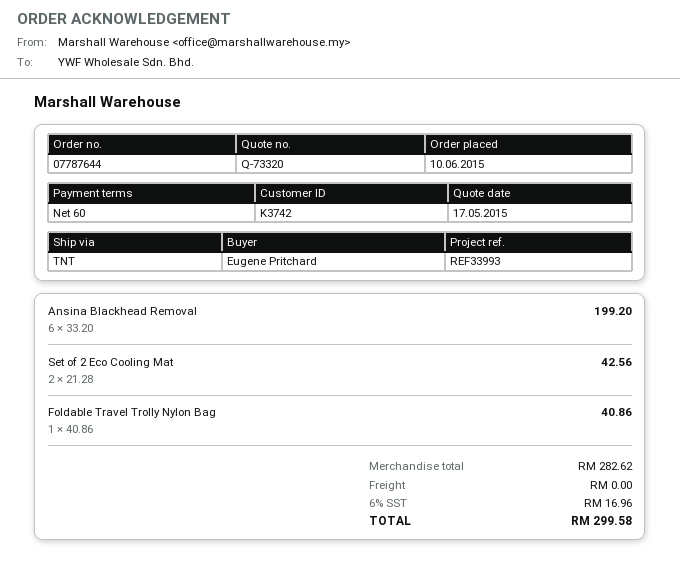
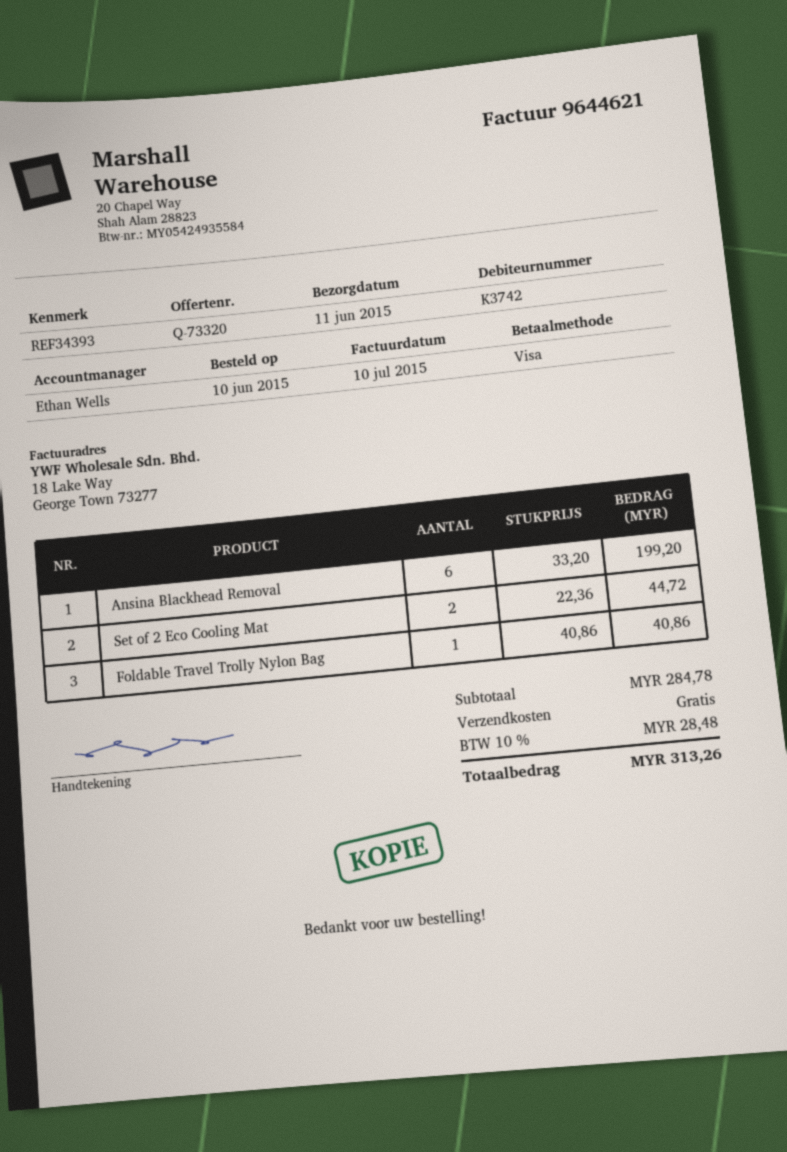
reference: REF33993 -> REF34393
Set of 2 Eco Cooling Mat: 2 x 21.28 = 42.56 -> 2 x 22.36 = 44.72
subtotal: 282.62 -> 284.78
tax: 6% = 16.96 -> 10% = 28.48
total: 299.58 -> 313.26

